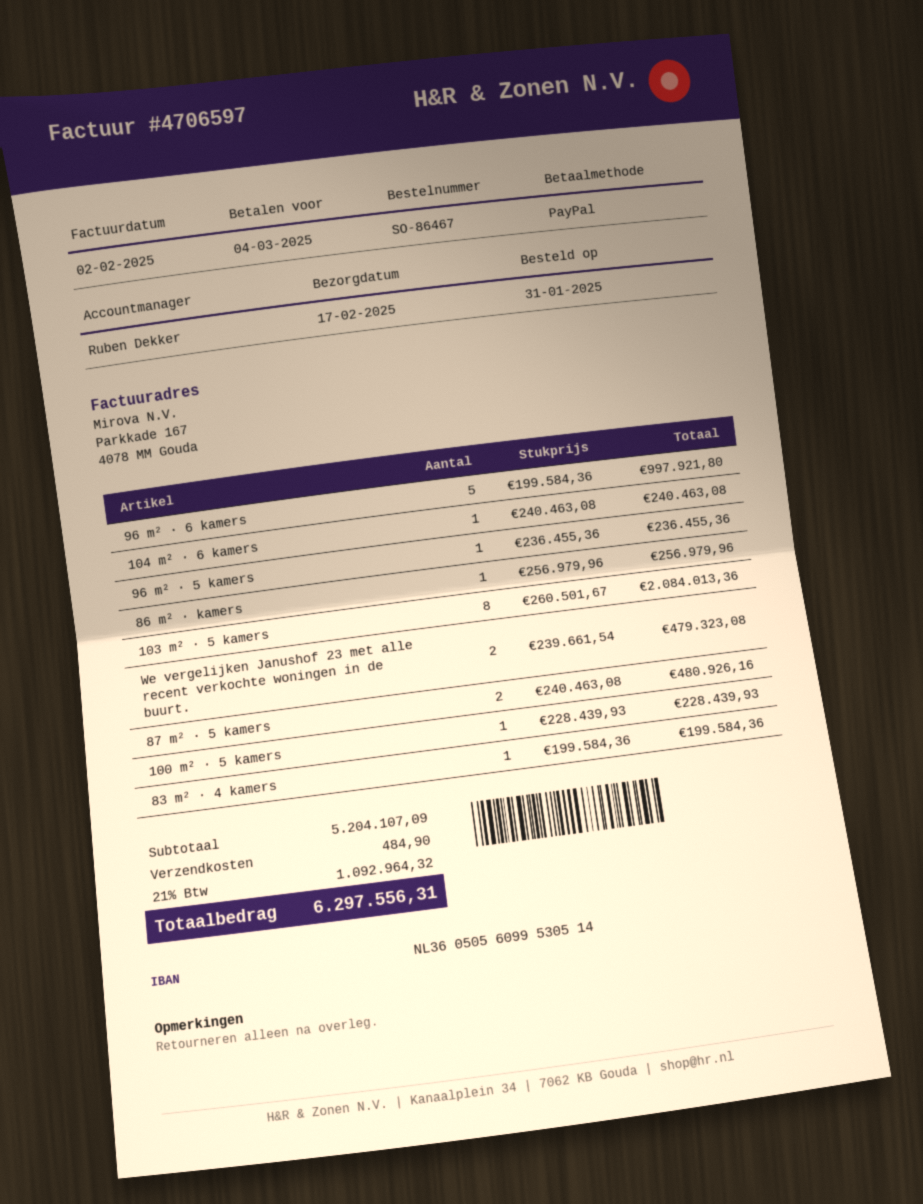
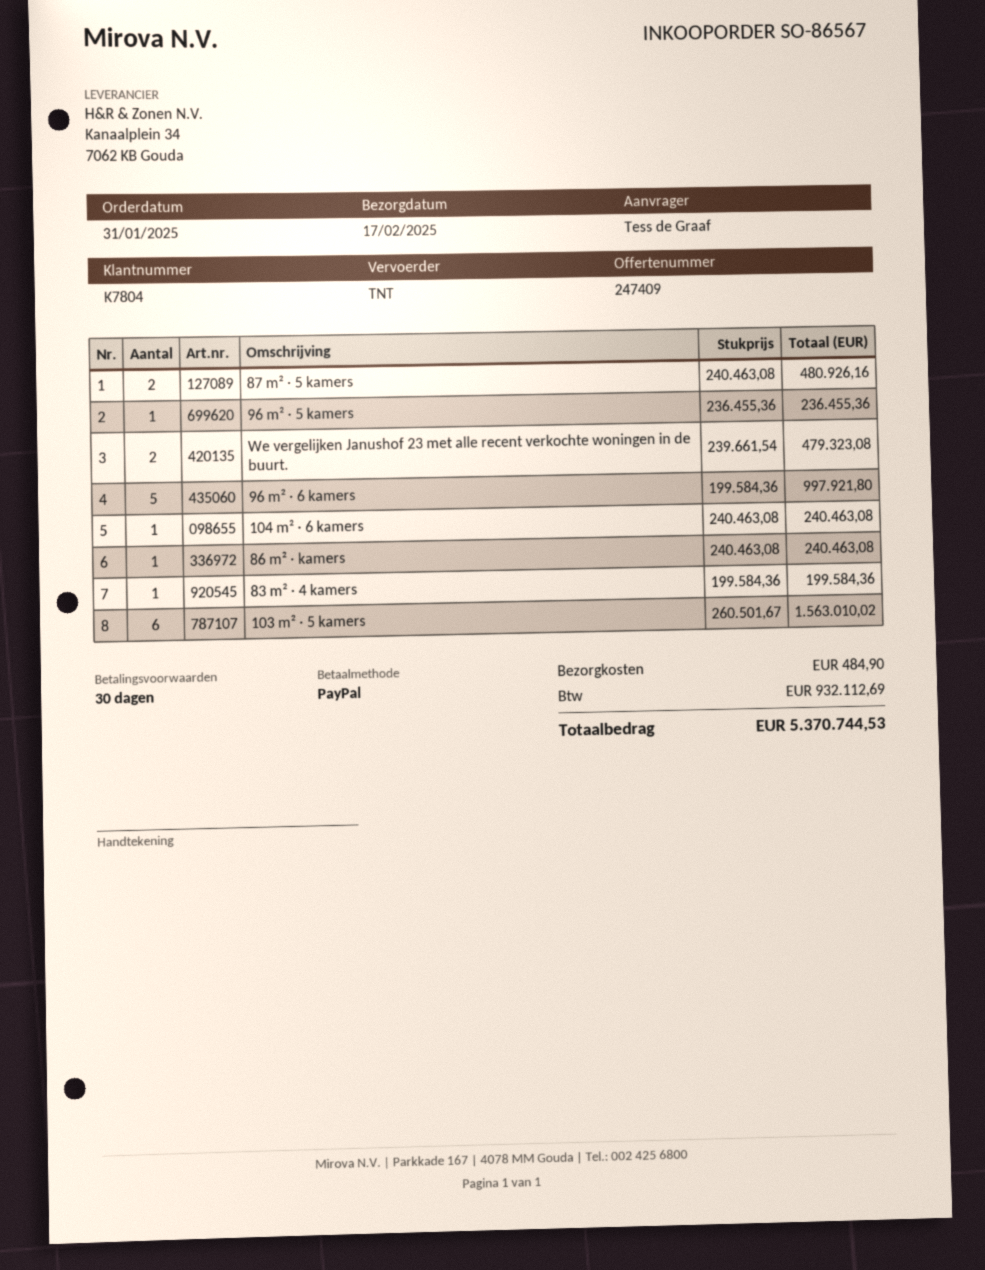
order number: SO-86467 -> SO-86567
86 m² · kamers: 1 x 256979.96 = 256979.96 -> 1 x 240463.08 = 240463.08
103 m² · 5 kamers: 8 x 260501.67 = 2084013.36 -> 6 x 260501.67 = 1563010.02
100 m² · 5 kamers: 1 x 228439.93 = 228439.93 -> none
tax: 1092964.32 -> 932112.69
total: 6297556.31 -> 5370744.53

